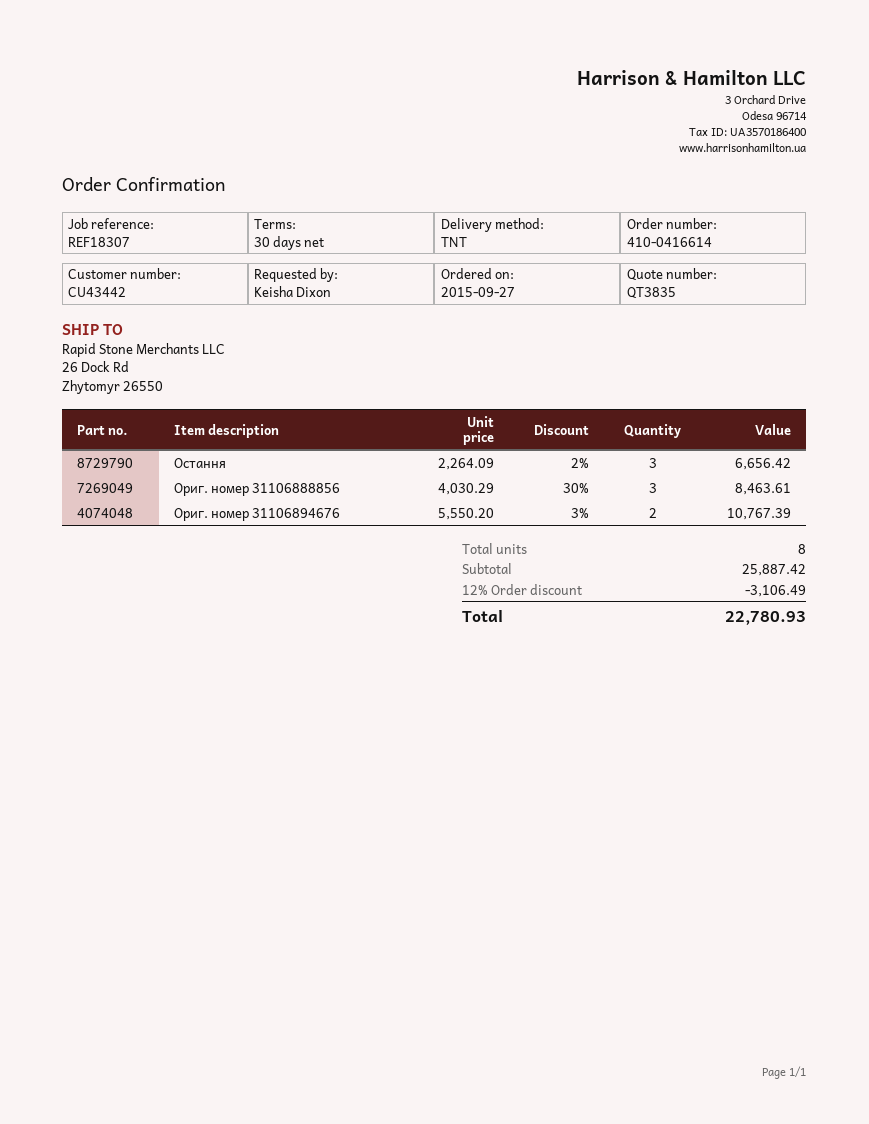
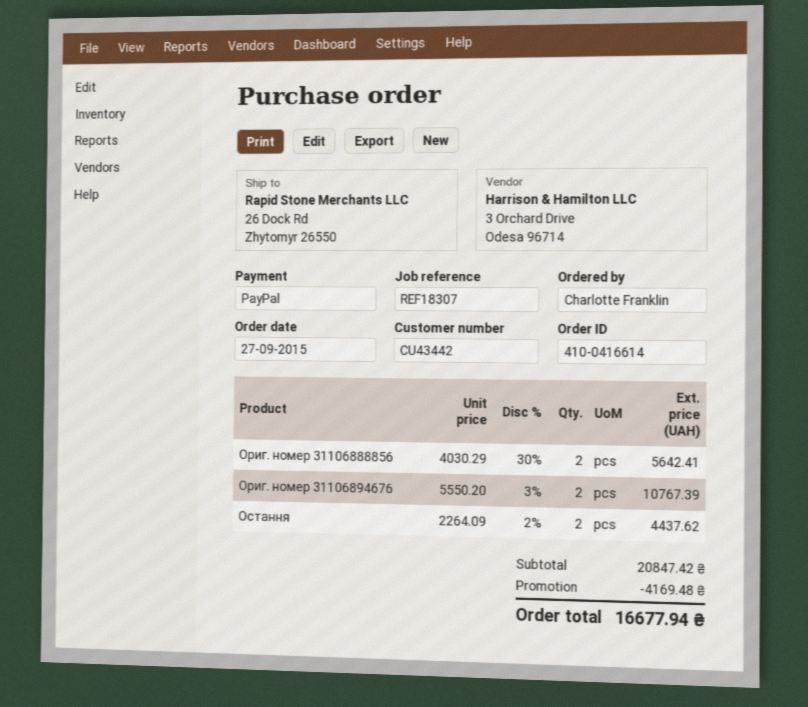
ordered by: Keisha Dixon -> Charlotte Franklin
Остання: 3 x 2264.09 - 2% = 6656.42 -> 2 x 2264.09 - 2% = 4437.62
Ориг. номер 31106888856: 3 x 4030.29 - 30% = 8463.61 -> 2 x 4030.29 - 30% = 5642.41
subtotal: 25887.42 -> 20847.42
discount: 3106.49 -> 4169.48
total: 22780.93 -> 16677.94

